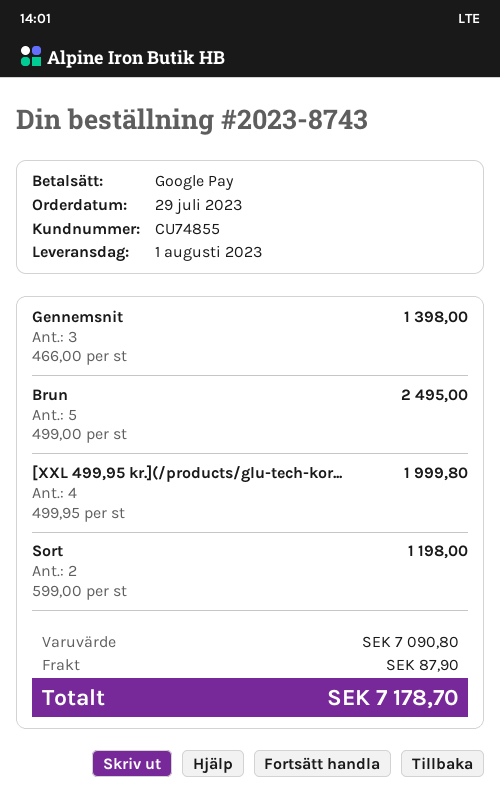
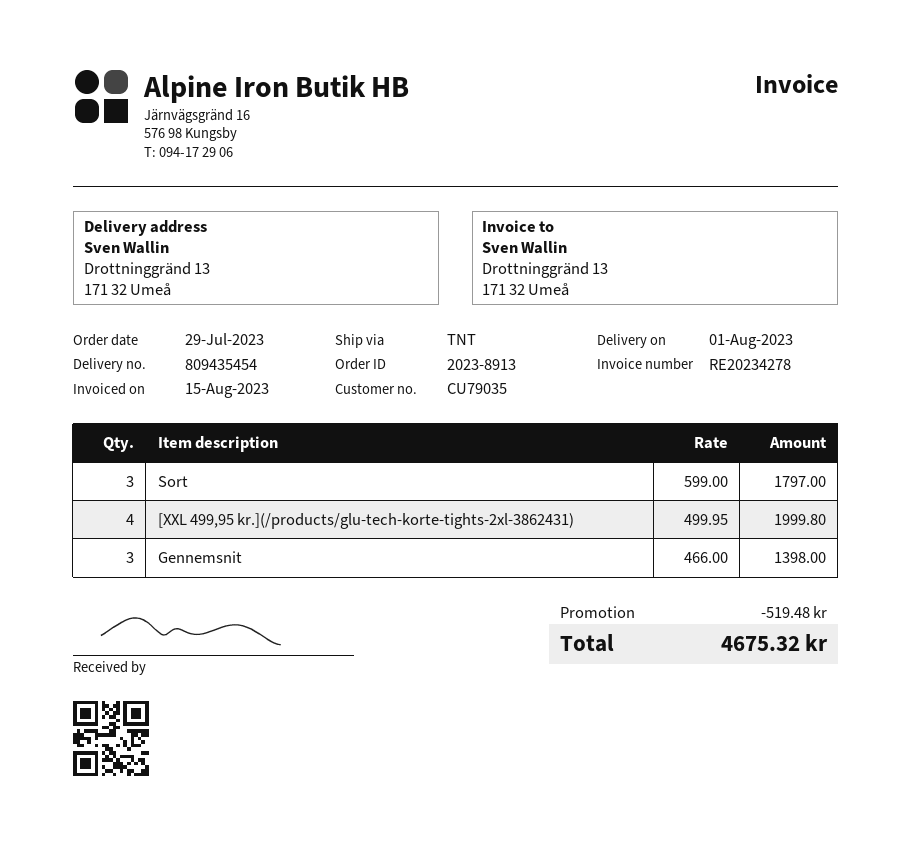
order number: 2023-8743 -> 2023-8913
customer number: CU74855 -> CU79035
Brun: 5 x 499.00 = 2495.00 -> none
Sort: 2 x 599.00 = 1198.00 -> 3 x 599.00 = 1797.00
discount: none -> 519.48
shipping: 87.90 -> none
total: 7178.70 -> 4675.32

